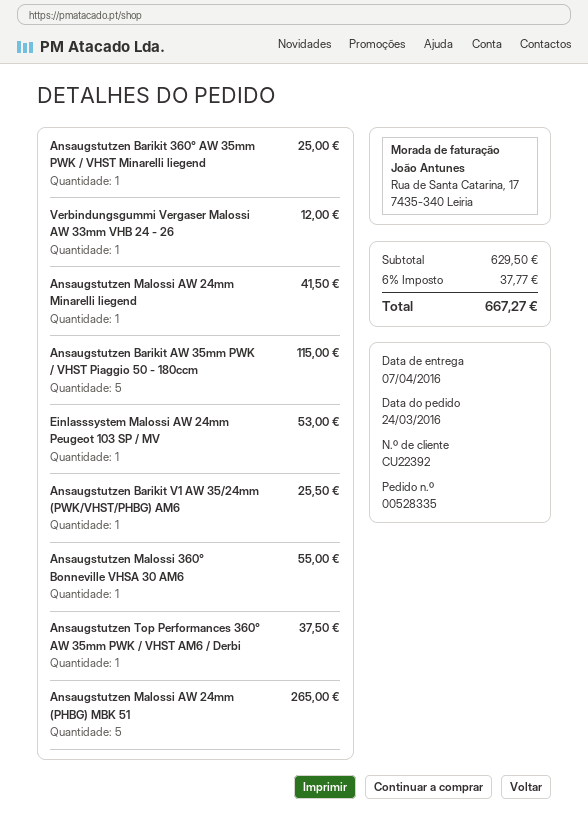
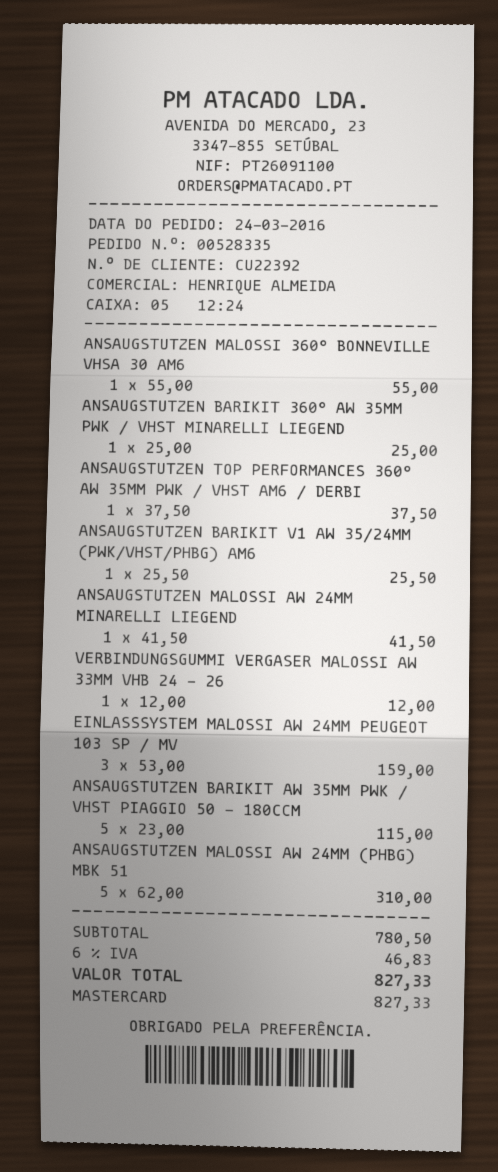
Einlasssystem Malossi AW 24mm Peugeot 103 SP / MV: 1 for 53.00 -> 3 for 159.00
Ansaugstutzen Malossi AW 24mm (PHBG) MBK 51: 5 for 265.00 -> 5 for 310.00
subtotal: 629.50 -> 780.50
tax: 6% = 37.77 -> 6% = 46.83
total: 667.27 -> 827.33

